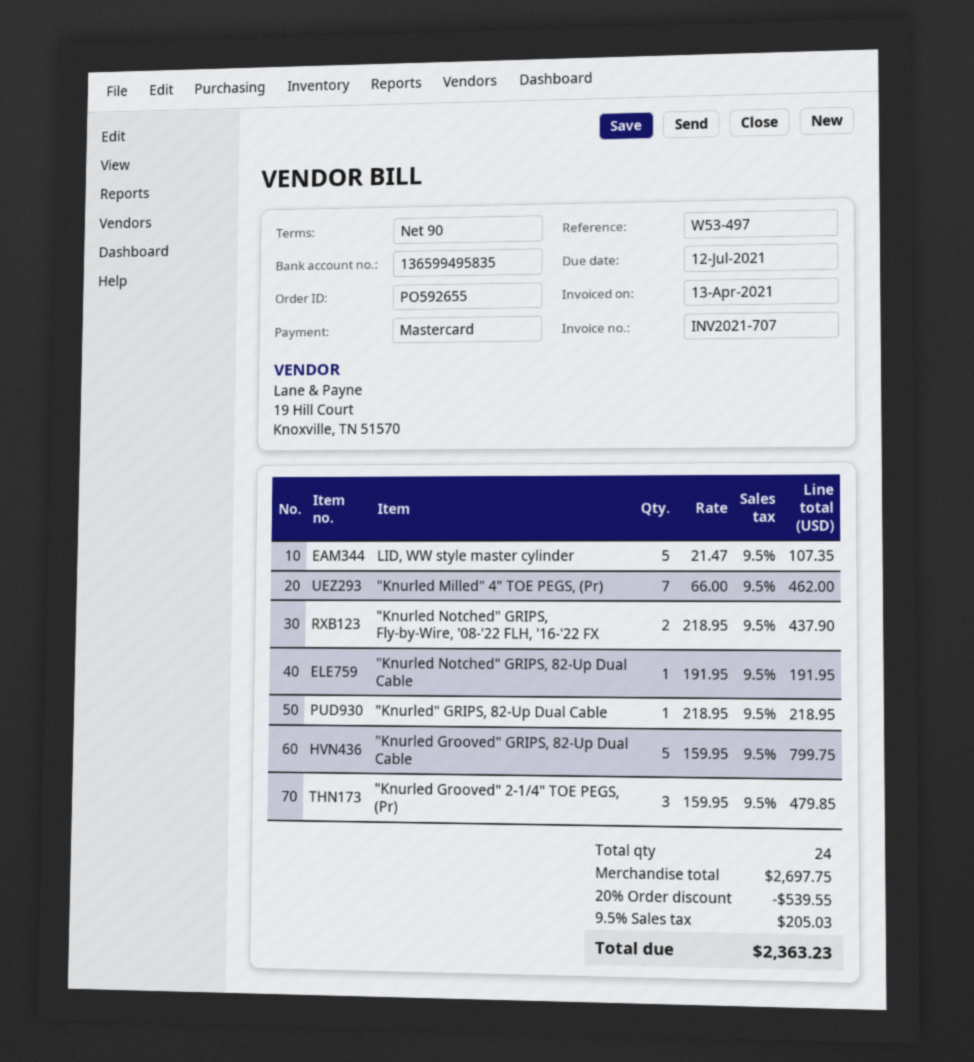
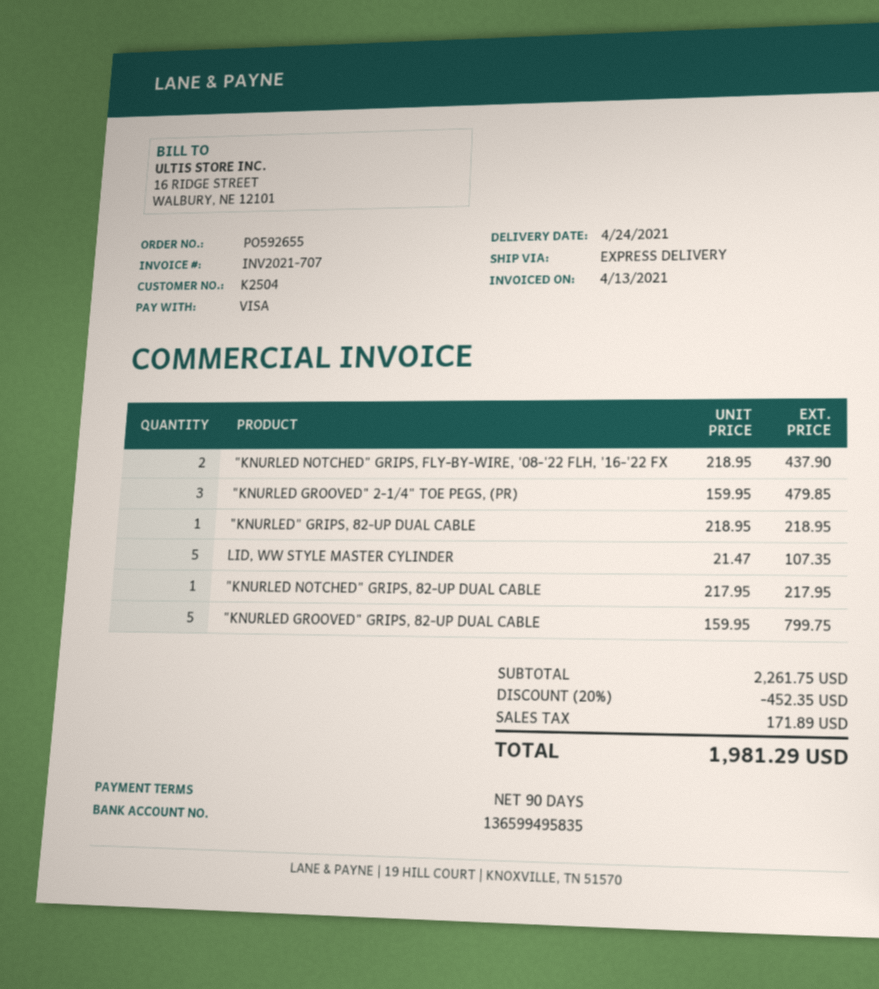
payment method: Mastercard -> Visa
"Knurled Milled" 4" TOE PEGS, (Pr): 7 x 66.00 = 462.00 -> none
"Knurled Notched" GRIPS, 82-Up Dual Cable: 1 x 191.95 = 191.95 -> 1 x 217.95 = 217.95
subtotal: 2697.75 -> 2261.75
discount: 20% = 539.55 -> 20% = 452.35
tax: 205.03 -> 171.89
total: 2363.23 -> 1981.29

